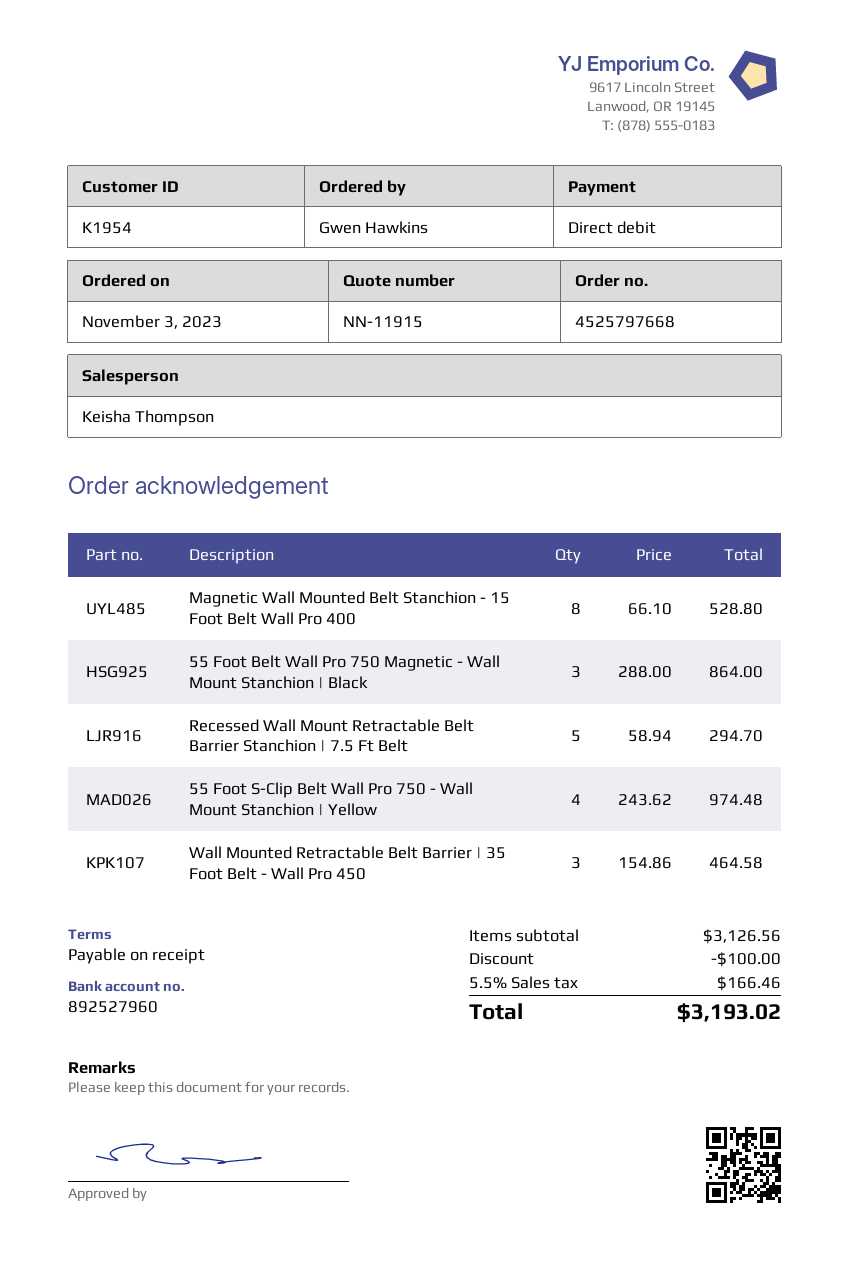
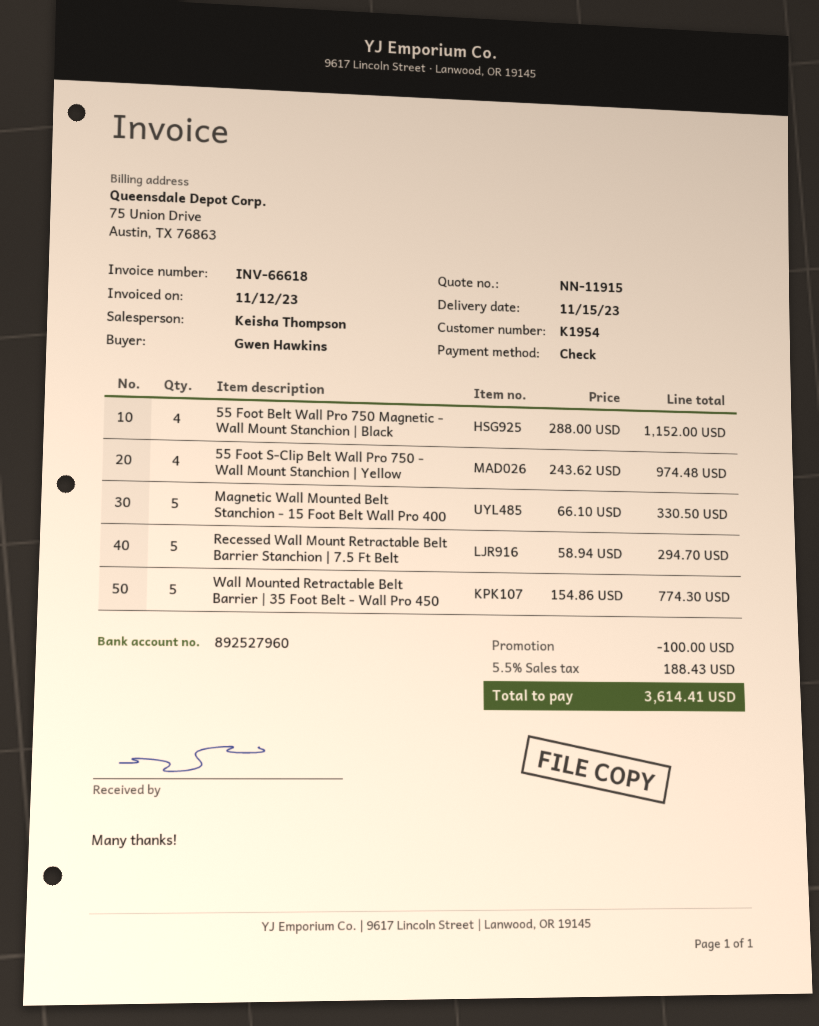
payment method: direct debit -> cheque
Magnetic Wall Mounted Belt Stanchion - 15 Foot Belt Wall Pro 400: 8 x 66.10 = 528.80 -> 5 x 66.10 = 330.50
55 Foot Belt Wall Pro 750 Magnetic - Wall Mount Stanchion | Black: 3 x 288.00 = 864.00 -> 4 x 288.00 = 1152.00
Wall Mounted Retractable Belt Barrier | 35 Foot Belt - Wall Pro 450: 3 x 154.86 = 464.58 -> 5 x 154.86 = 774.30
tax: 5.5% = 166.46 -> 5.5% = 188.43
total: 3193.02 -> 3614.41

